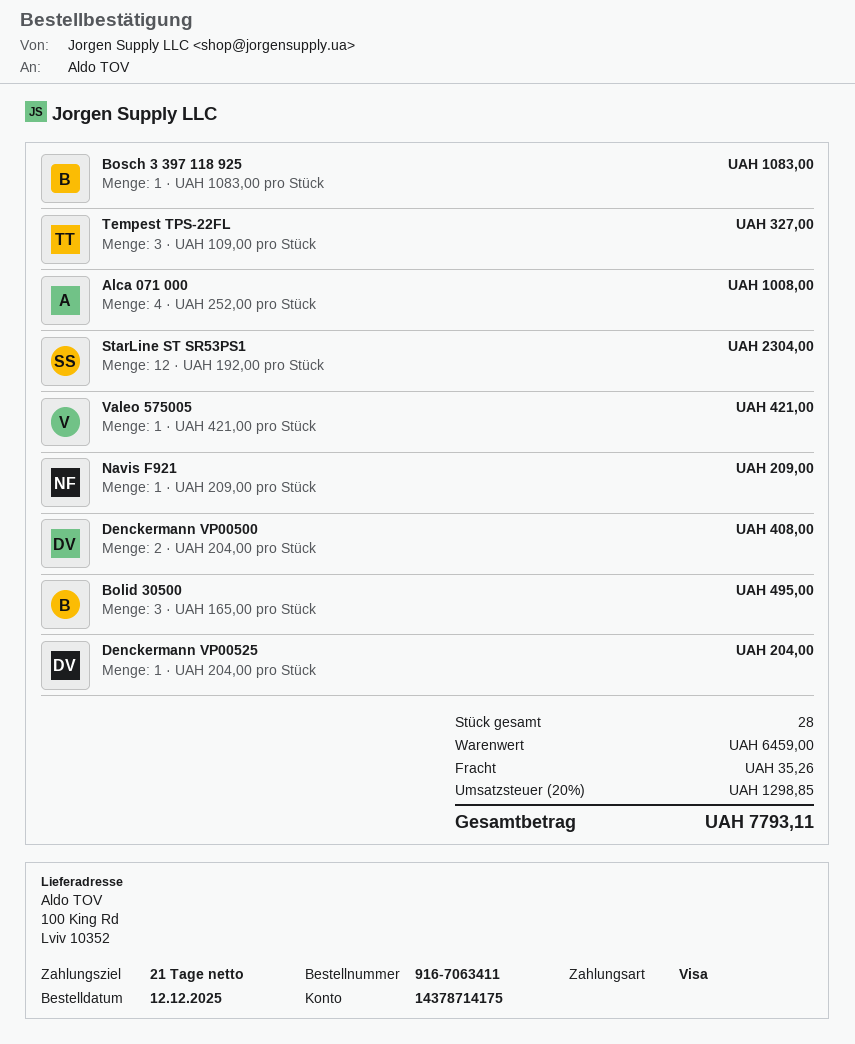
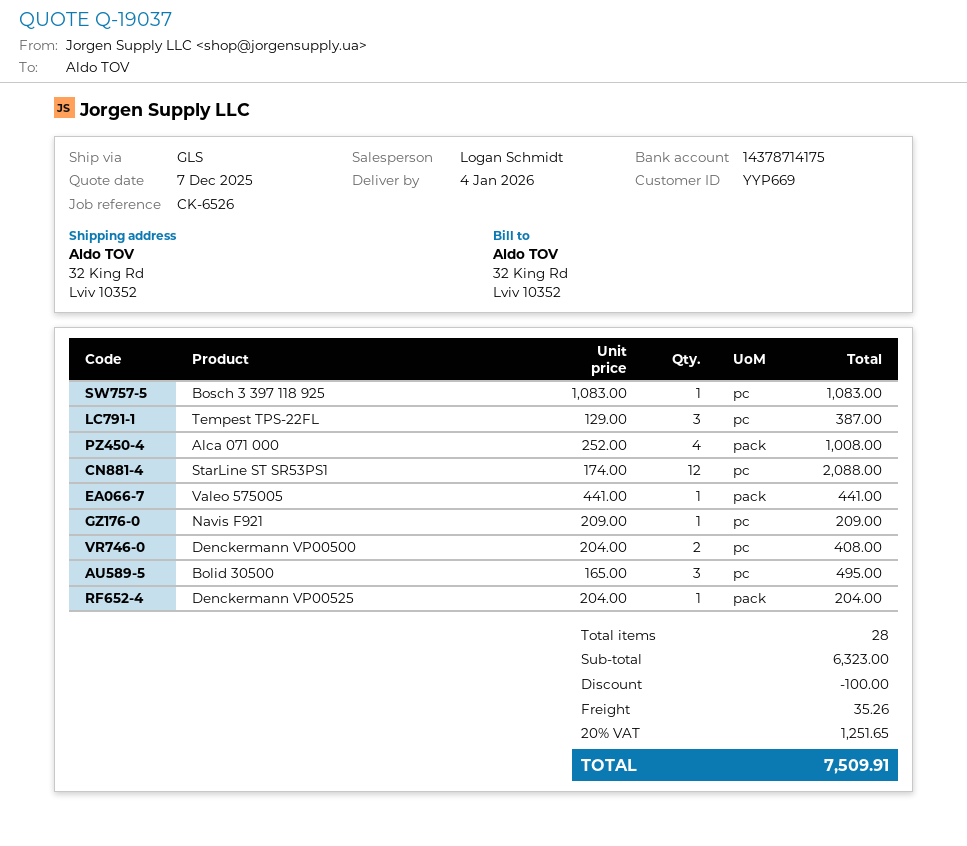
ship to: 100 King Rd, Lviv 10352 -> 32 King Rd, Lviv 10352
Tempest TPS-22FL: 3 x 109.00 = 327.00 -> 3 x 129.00 = 387.00
StarLine ST SR53PS1: 12 x 192.00 = 2304.00 -> 12 x 174.00 = 2088.00
Valeo 575005: 1 x 421.00 = 421.00 -> 1 x 441.00 = 441.00
subtotal: 6459.00 -> 6323.00
discount: none -> 100.00
tax: 20% = 1298.85 -> 20% = 1251.65
total: 7793.11 -> 7509.91

